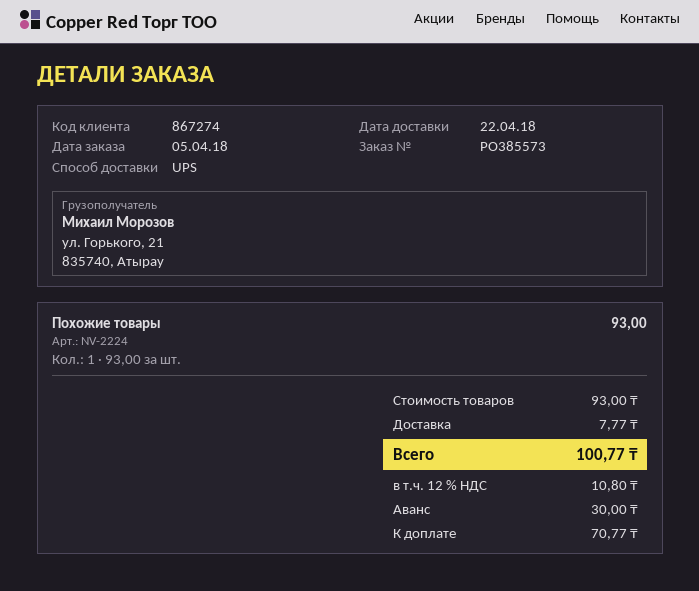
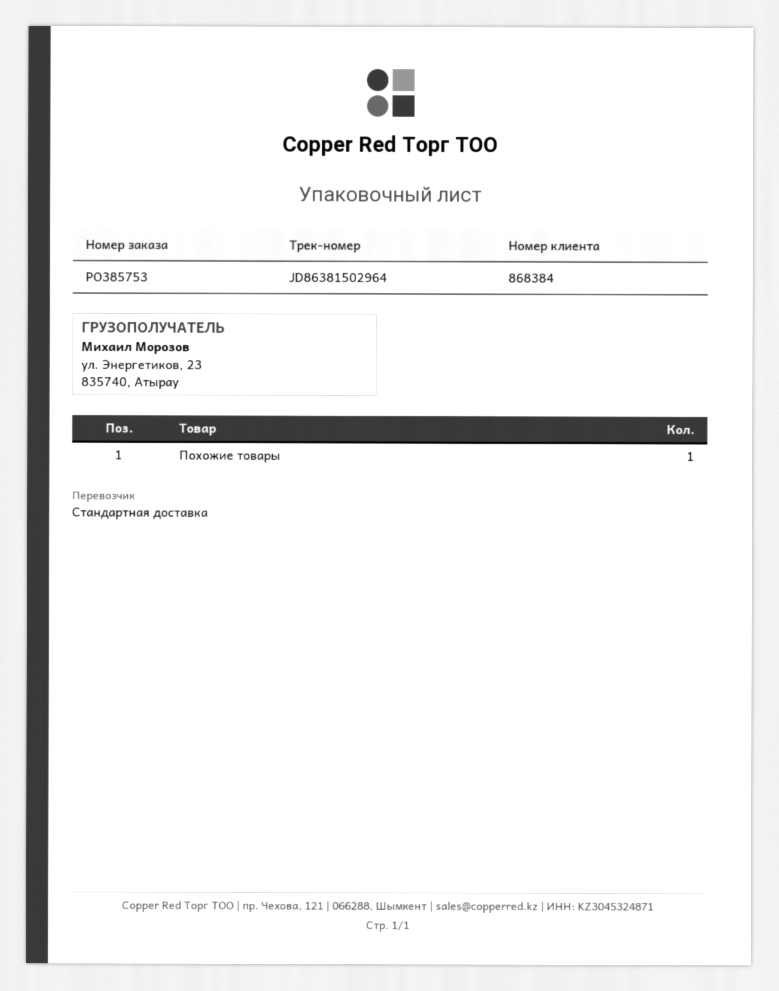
order number: PO385573 -> PO385753
customer number: 867274 -> 868384
shipping method: UPS -> standard
ship to: ул. Горького, 21, 835740, Атырау -> ул. Энергетиков, 23, 835740, Атырау

